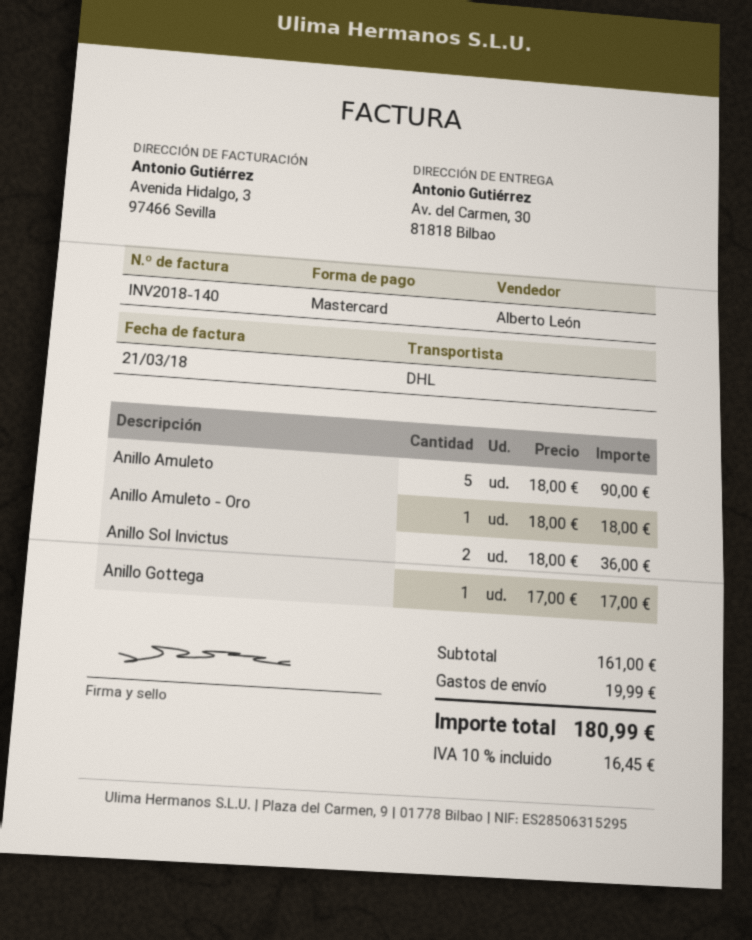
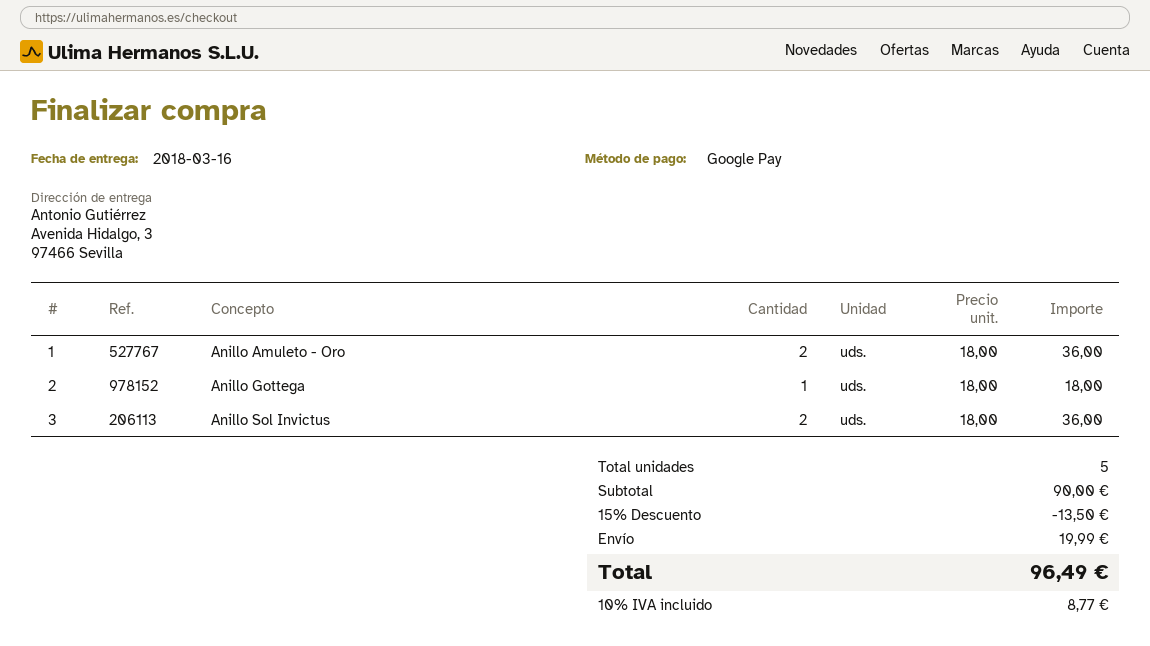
payment method: Mastercard -> Google Pay
ship to: Av. del Carmen, 30, 81818 Bilbao -> Avenida Hidalgo, 3, 97466 Sevilla
Anillo Amuleto: 5 x 18.00 = 90.00 -> none
Anillo Amuleto - Oro: 1 x 18.00 = 18.00 -> 2 x 18.00 = 36.00
Anillo Gottega: 1 x 17.00 = 17.00 -> 1 x 18.00 = 18.00
subtotal: 161.00 -> 90.00
discount: none -> 15% = 13.50
tax: 10% = 16.45 -> 10% = 8.77
total: 180.99 -> 96.49

